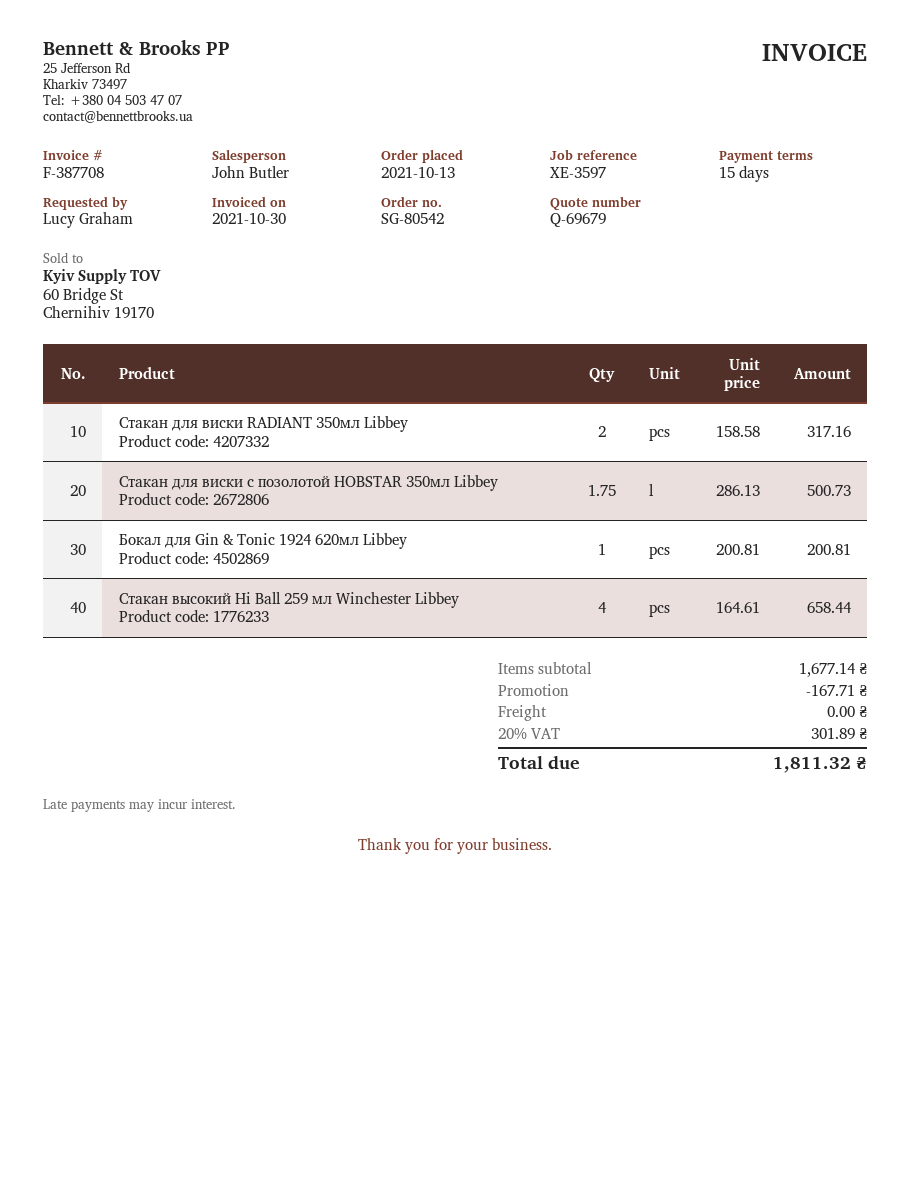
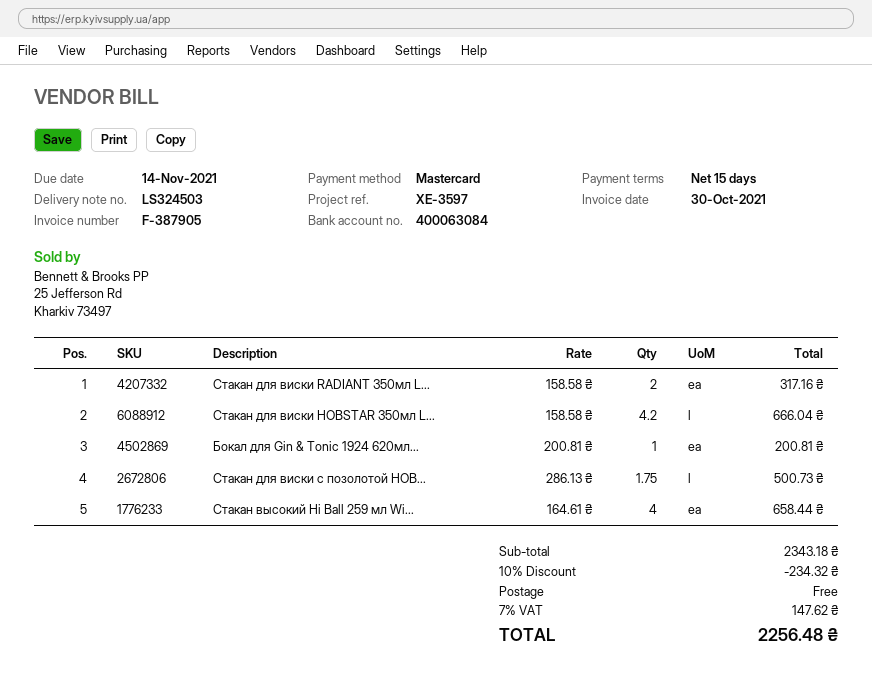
invoice number: F-387708 -> F-387905
Стакан для виски HOBSTAR 350мл L...: none -> 4.2 x 158.58 = 666.04
subtotal: 1677.14 -> 2343.18
discount: 167.71 -> 234.32
tax: 20% = 301.89 -> 7% = 147.62
total: 1811.32 -> 2256.48

